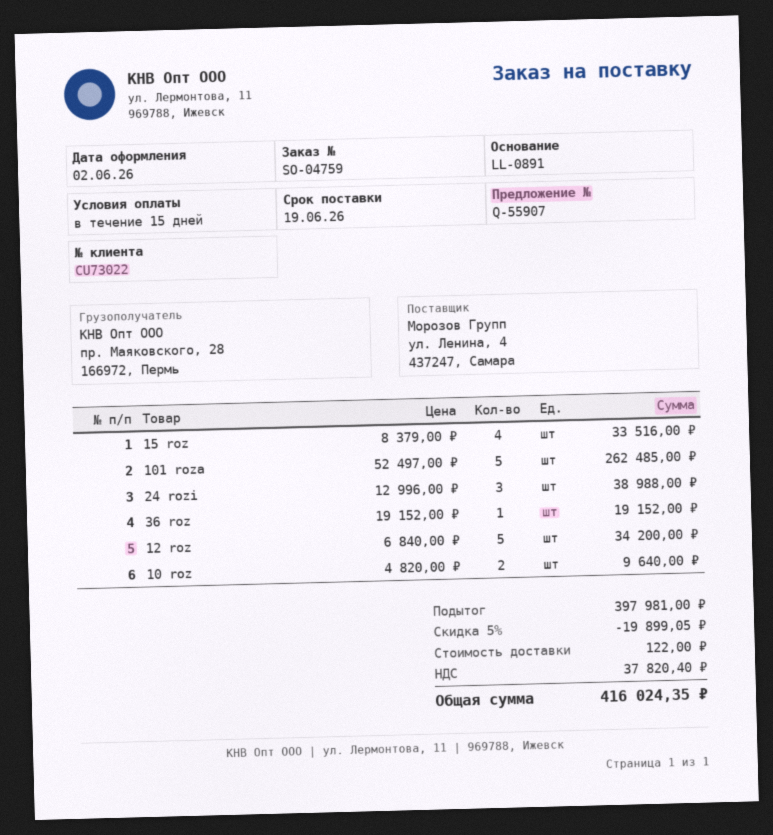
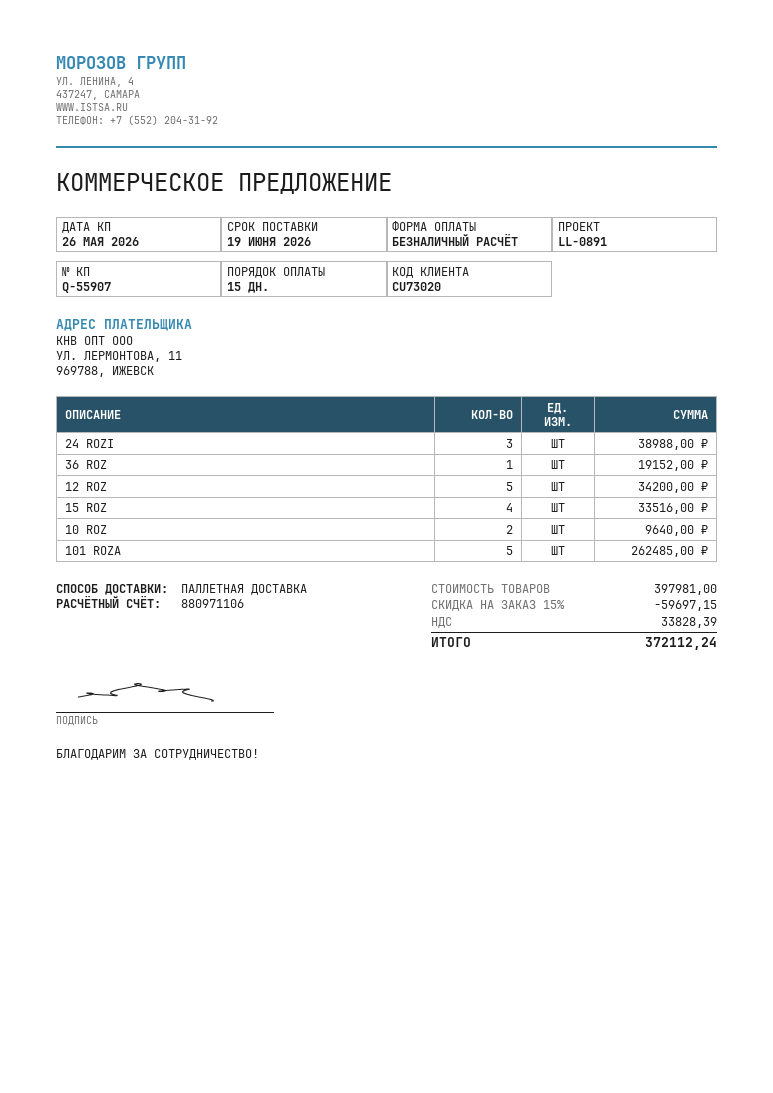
customer number: CU73022 -> CU73020
discount: 5% = 19899.05 -> 15% = 59697.15
shipping: 122.00 -> none
tax: 37820.40 -> 33828.39
total: 416024.35 -> 372112.24

